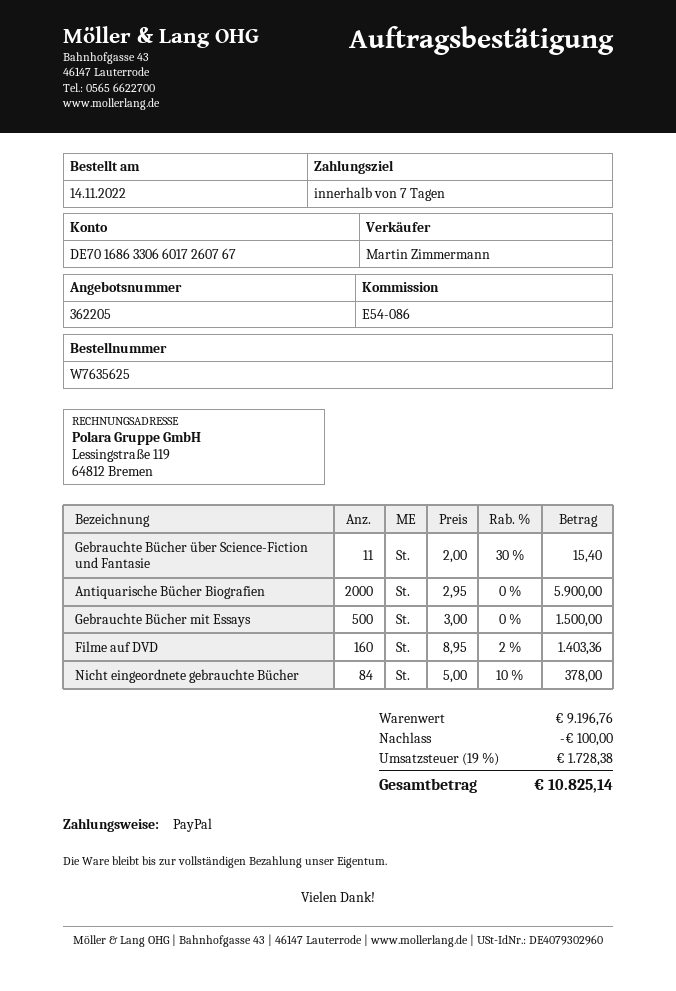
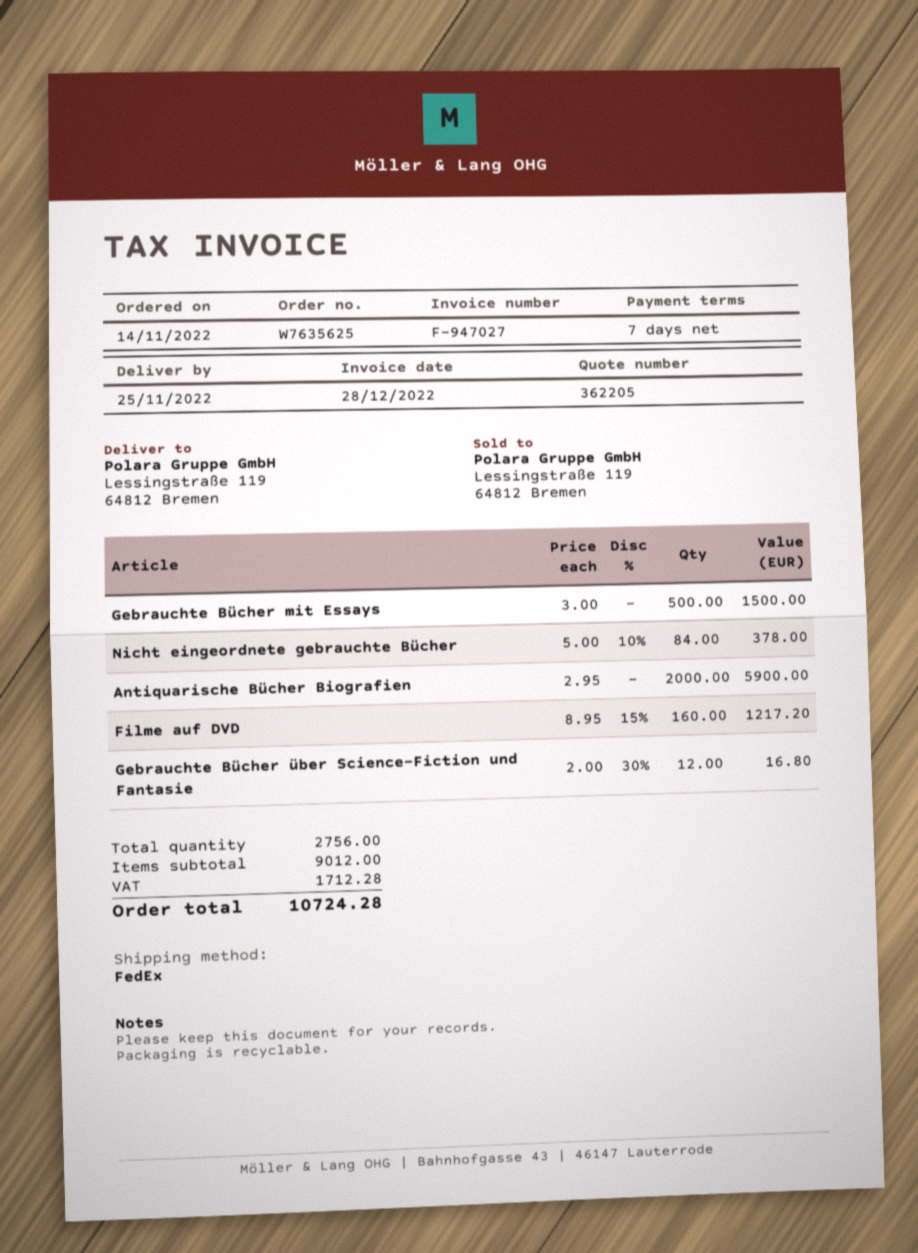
Gebrauchte Bücher über Science-Fiction und Fantasie: 11 x 2.00 - 30% = 15.40 -> 12 x 2.00 - 30% = 16.80
Filme auf DVD: 160 x 8.95 - 2% = 1403.36 -> 160 x 8.95 - 15% = 1217.20
subtotal: 9196.76 -> 9012.00
discount: 100.00 -> none
tax: 1728.38 -> 1712.28
total: 10825.14 -> 10724.28

